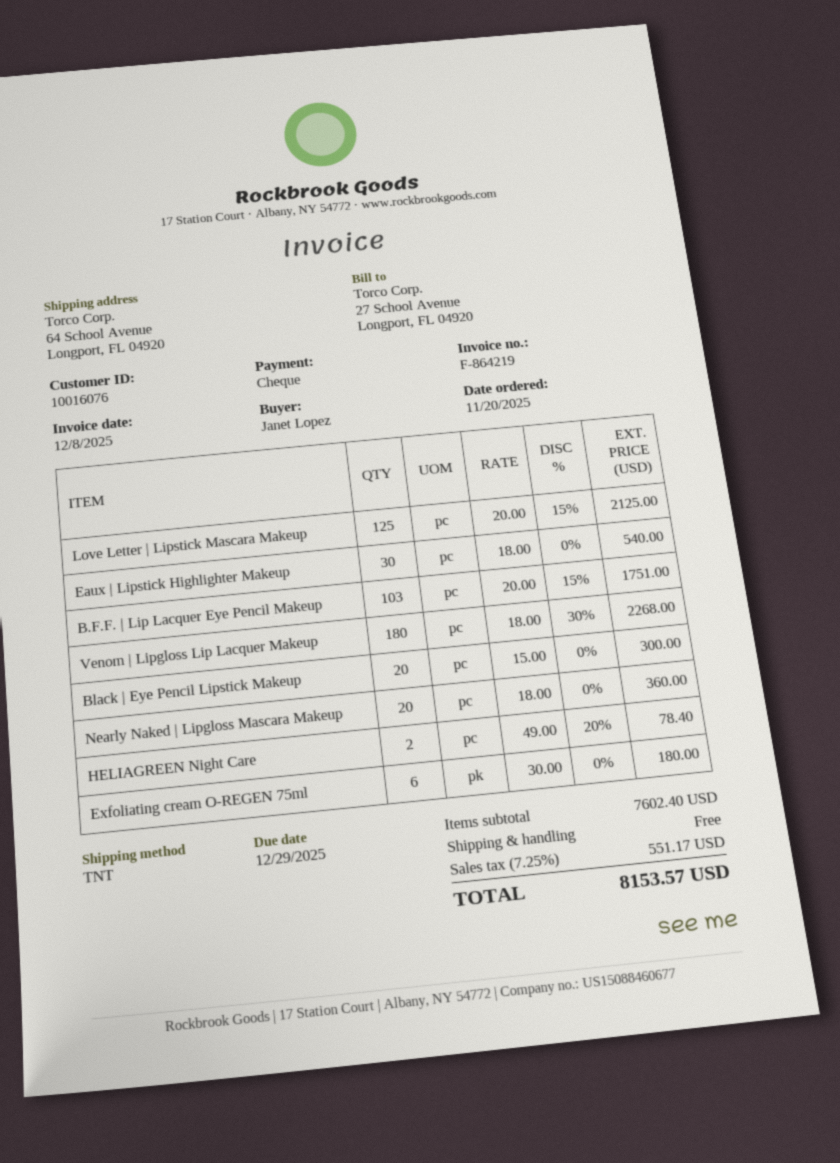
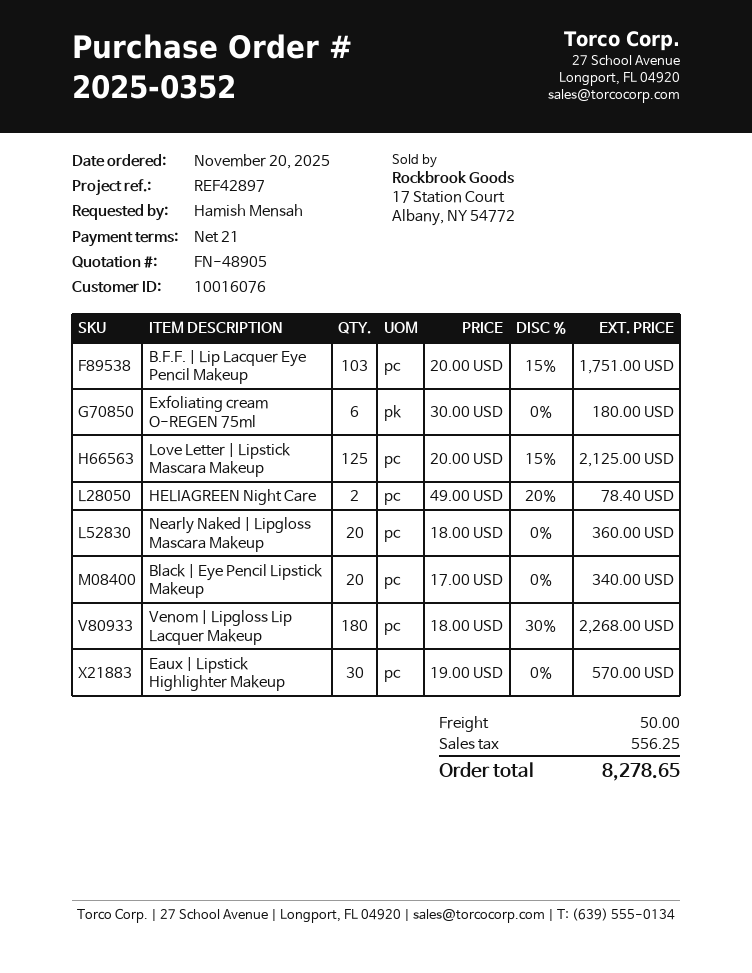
ordered by: Janet Lopez -> Hamish Mensah
Eaux | Lipstick Highlighter Makeup: 30 x 18.00 = 540.00 -> 30 x 19.00 = 570.00
Black | Eye Pencil Lipstick Makeup: 20 x 15.00 = 300.00 -> 20 x 17.00 = 340.00
shipping: 0.00 -> 50.00
tax: 551.17 -> 556.25
total: 8153.57 -> 8278.65

